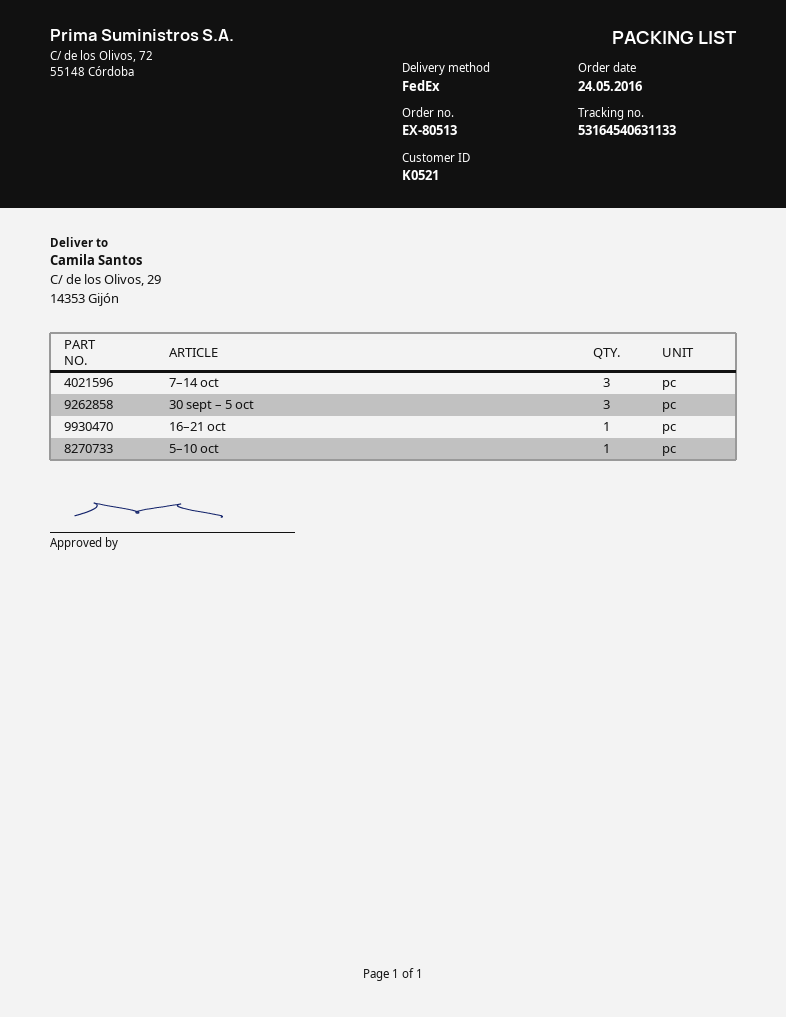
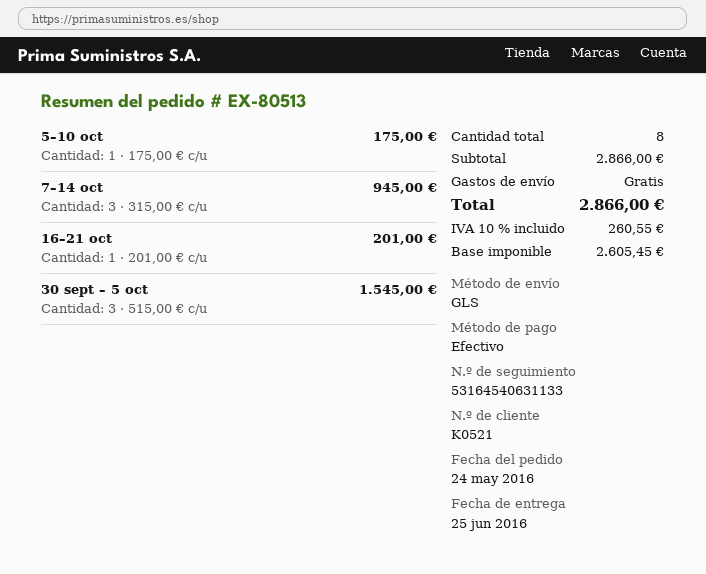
shipping method: FedEx -> GLS

